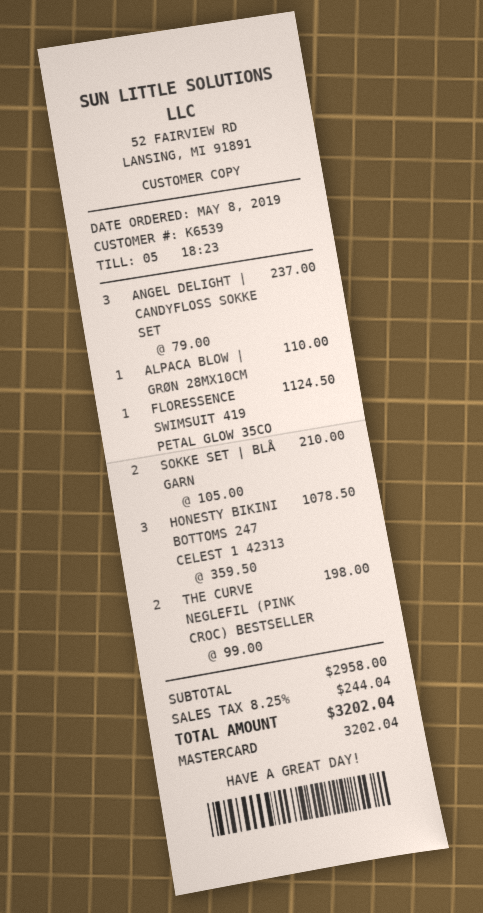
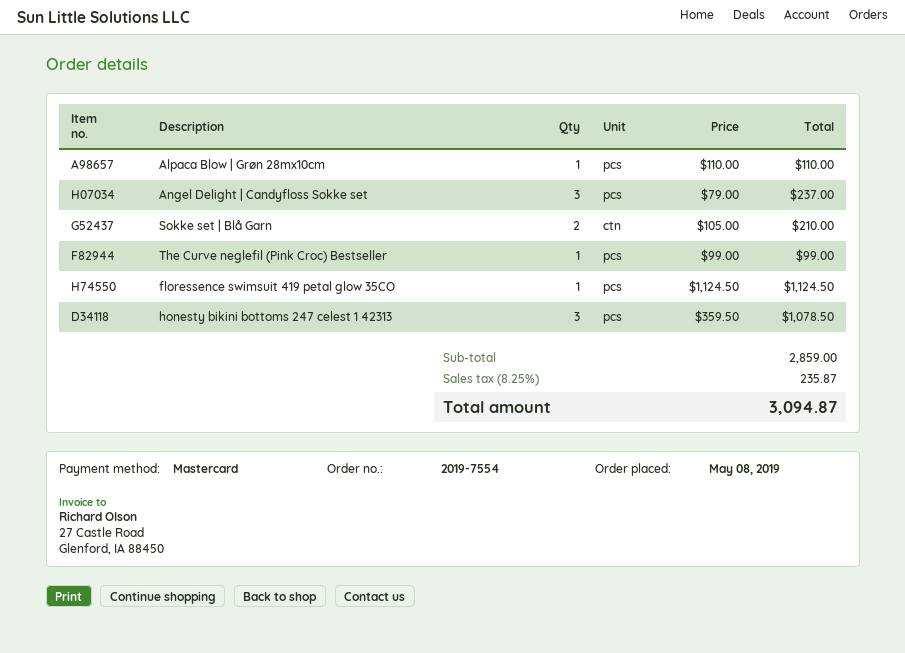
THE CURVE NEGLEFIL (PINK CROC) BESTSELLER: 2 x 99.00 = 198.00 -> 1 x 99.00 = 99.00
subtotal: 2958.00 -> 2859.00
tax: 8.25% = 244.04 -> 8.25% = 235.87
total: 3202.04 -> 3094.87

